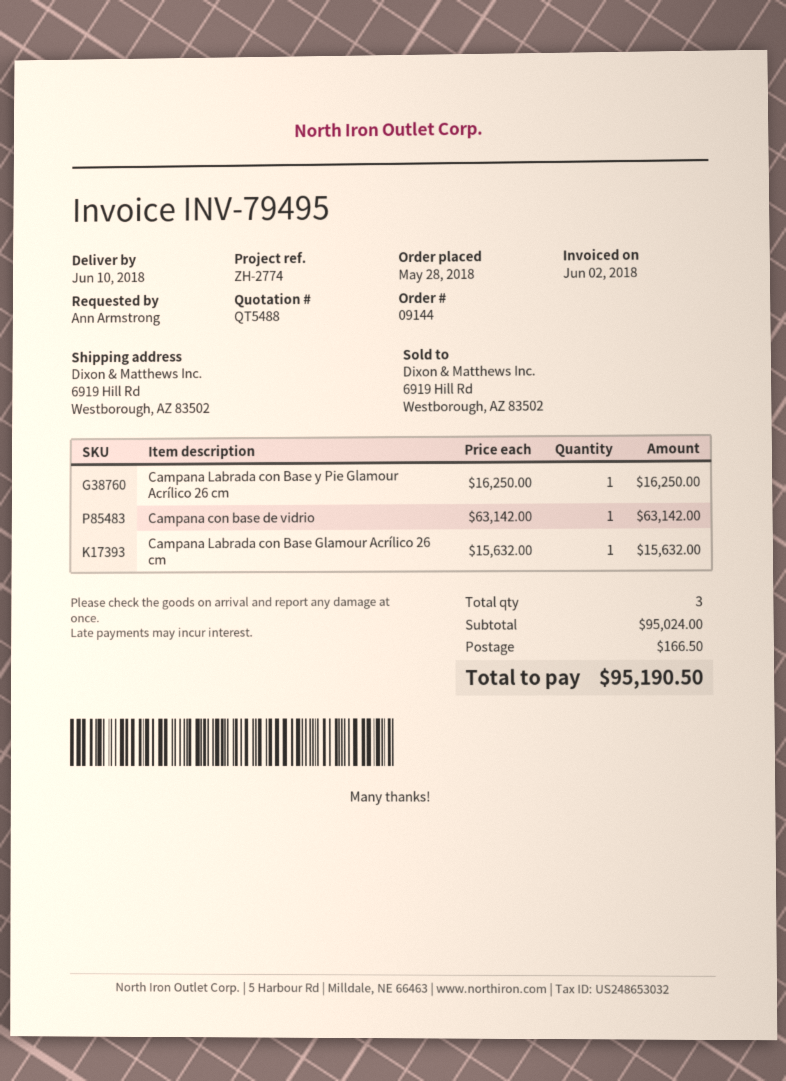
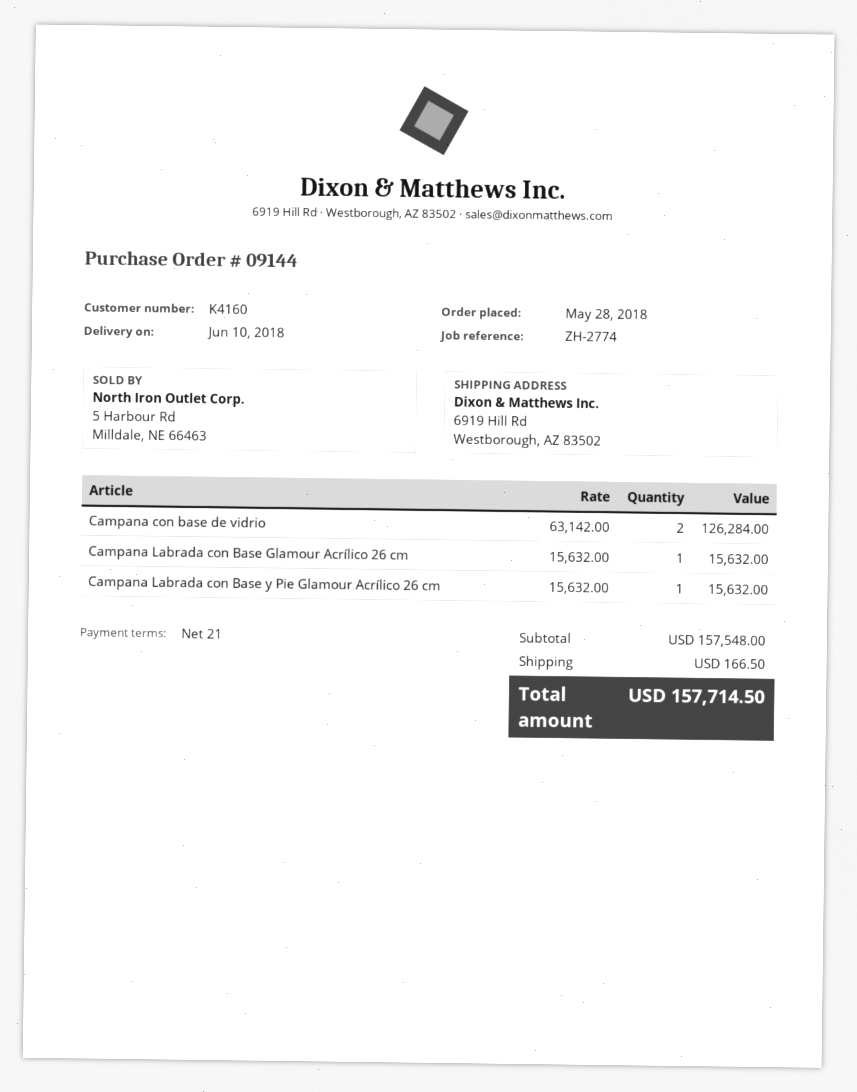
Campana Labrada con Base y Pie Glamour Acrílico 26 cm: 1 x 16250.00 = 16250.00 -> 1 x 15632.00 = 15632.00
Campana con base de vidrio: 1 x 63142.00 = 63142.00 -> 2 x 63142.00 = 126284.00
subtotal: 95024.00 -> 157548.00
total: 95190.50 -> 157714.50

